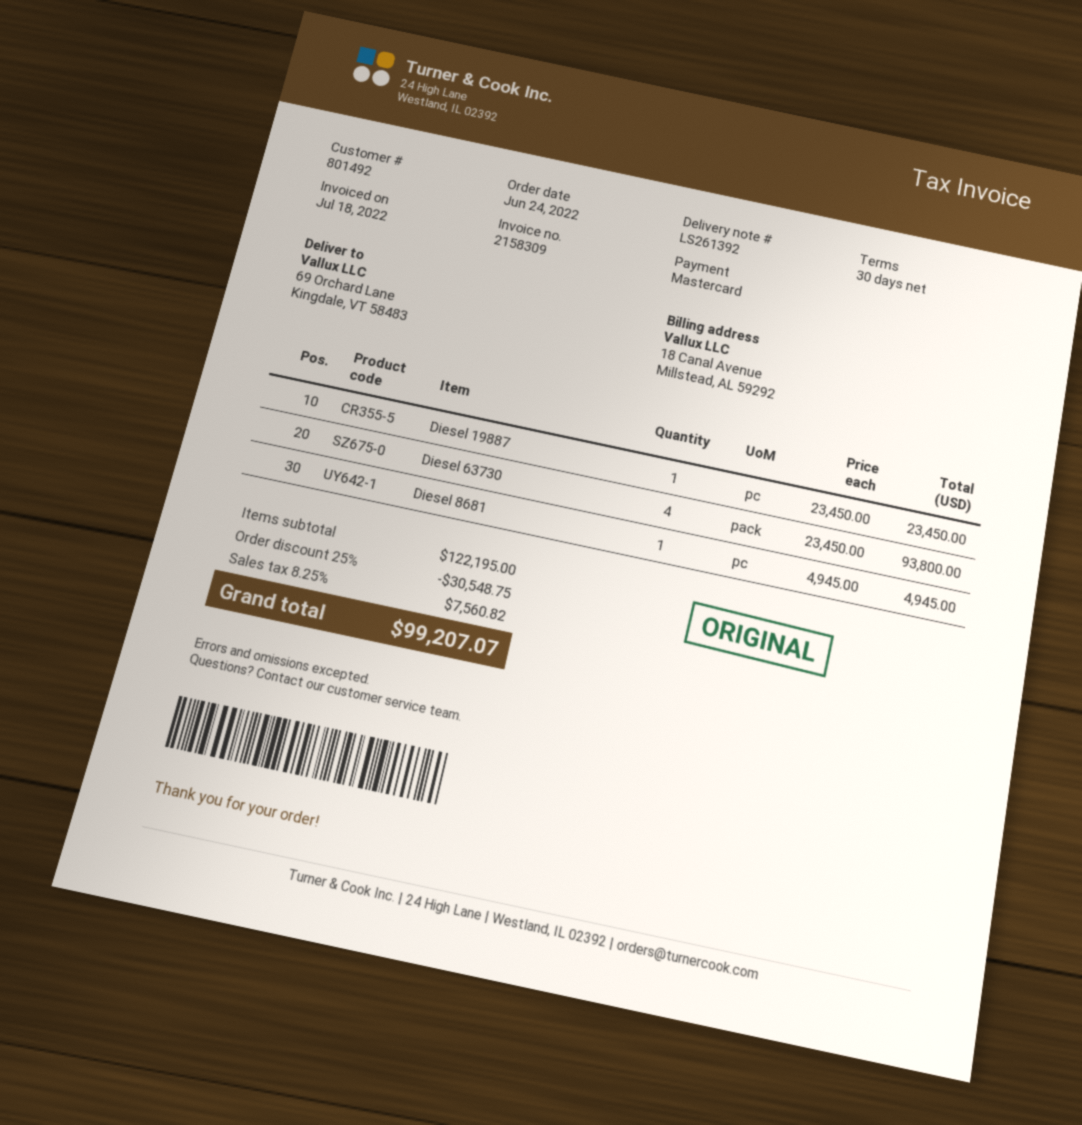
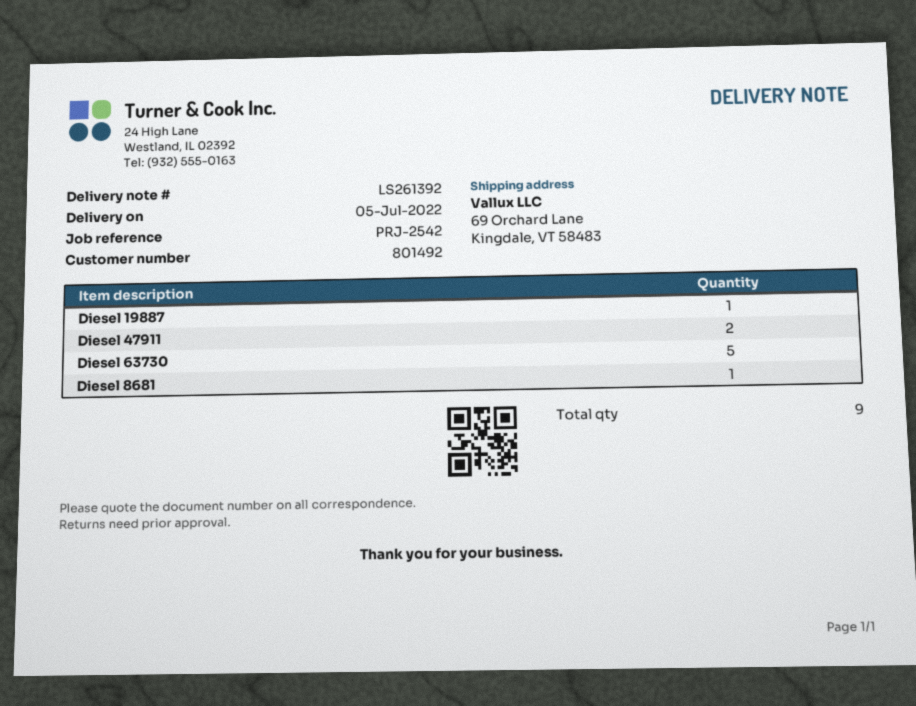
Diesel 63730: 4 -> 5
Diesel 47911: none -> 2

